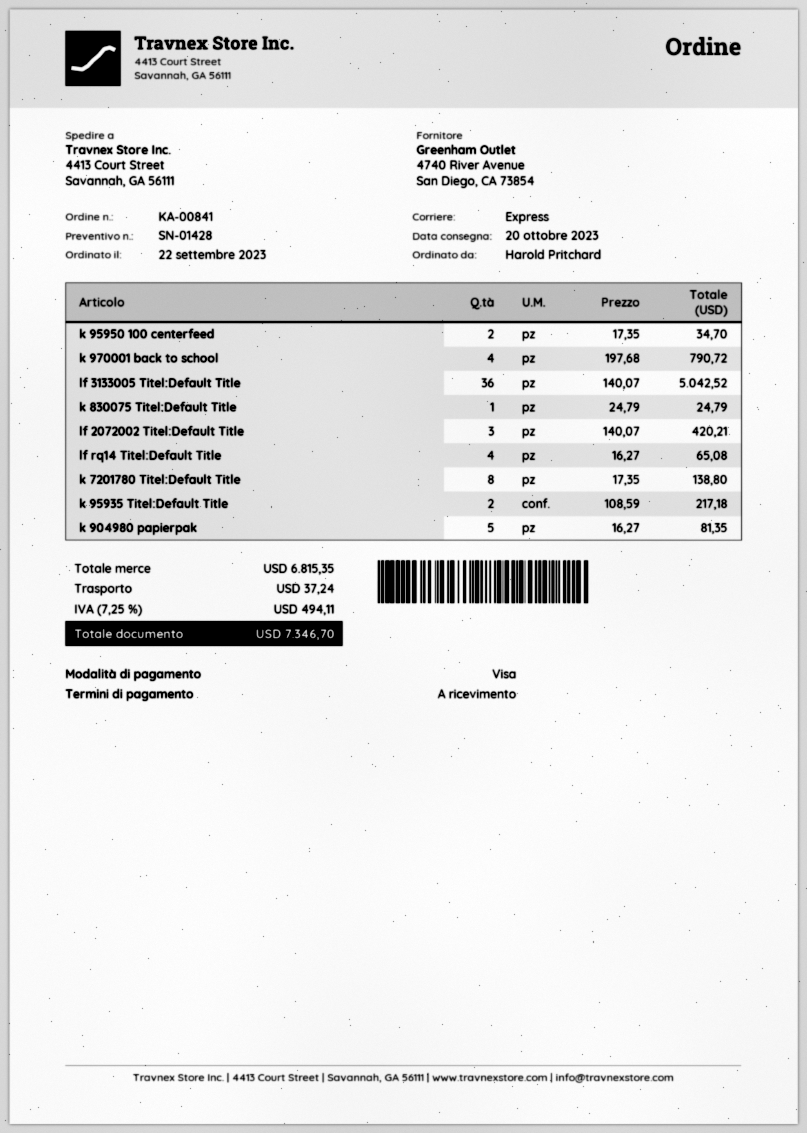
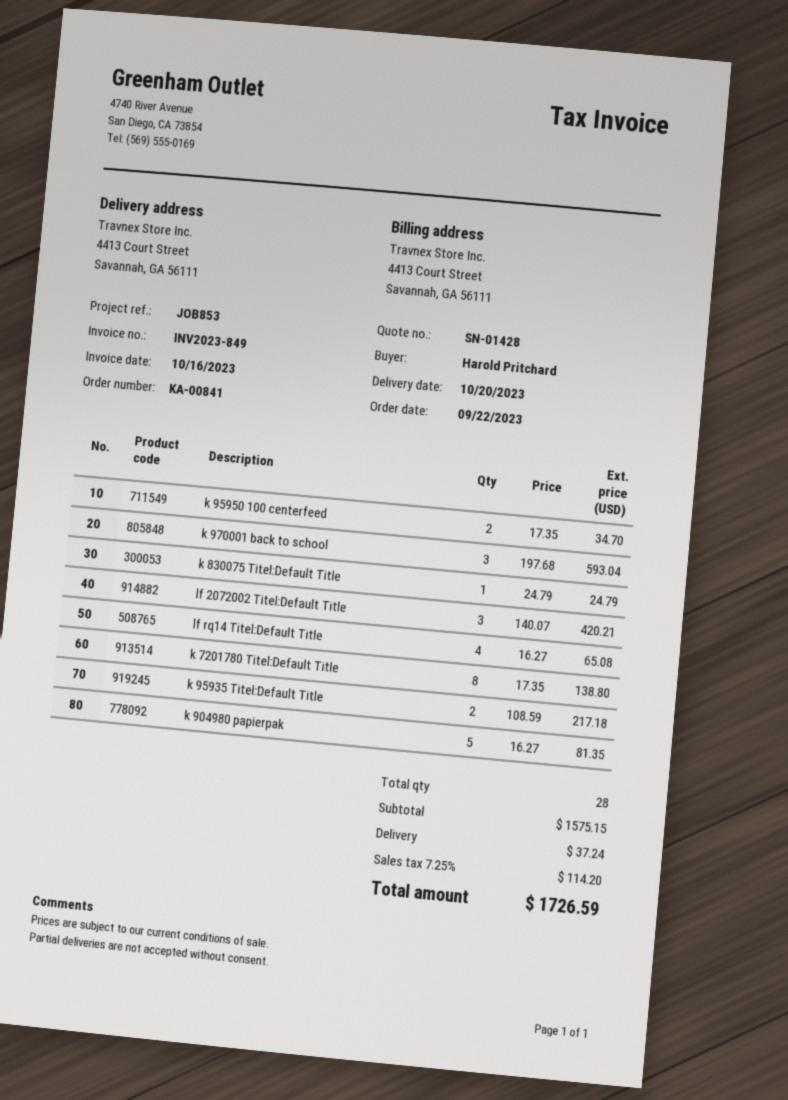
k 970001 back to school: 4 x 197.68 = 790.72 -> 3 x 197.68 = 593.04
lf 3133005 Titel:Default Title: 36 x 140.07 = 5042.52 -> none
subtotal: 6815.35 -> 1575.15
tax: 7.25% = 494.11 -> 7.25% = 114.20
total: 7346.70 -> 1726.59

